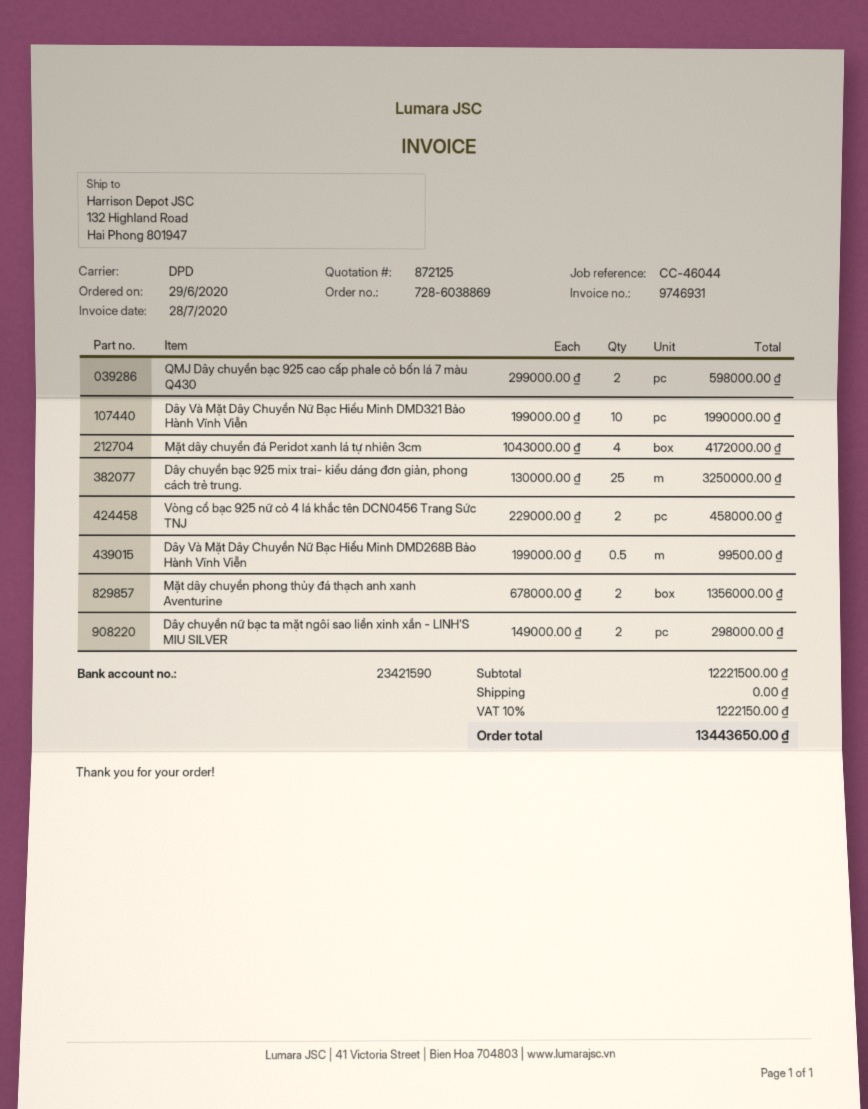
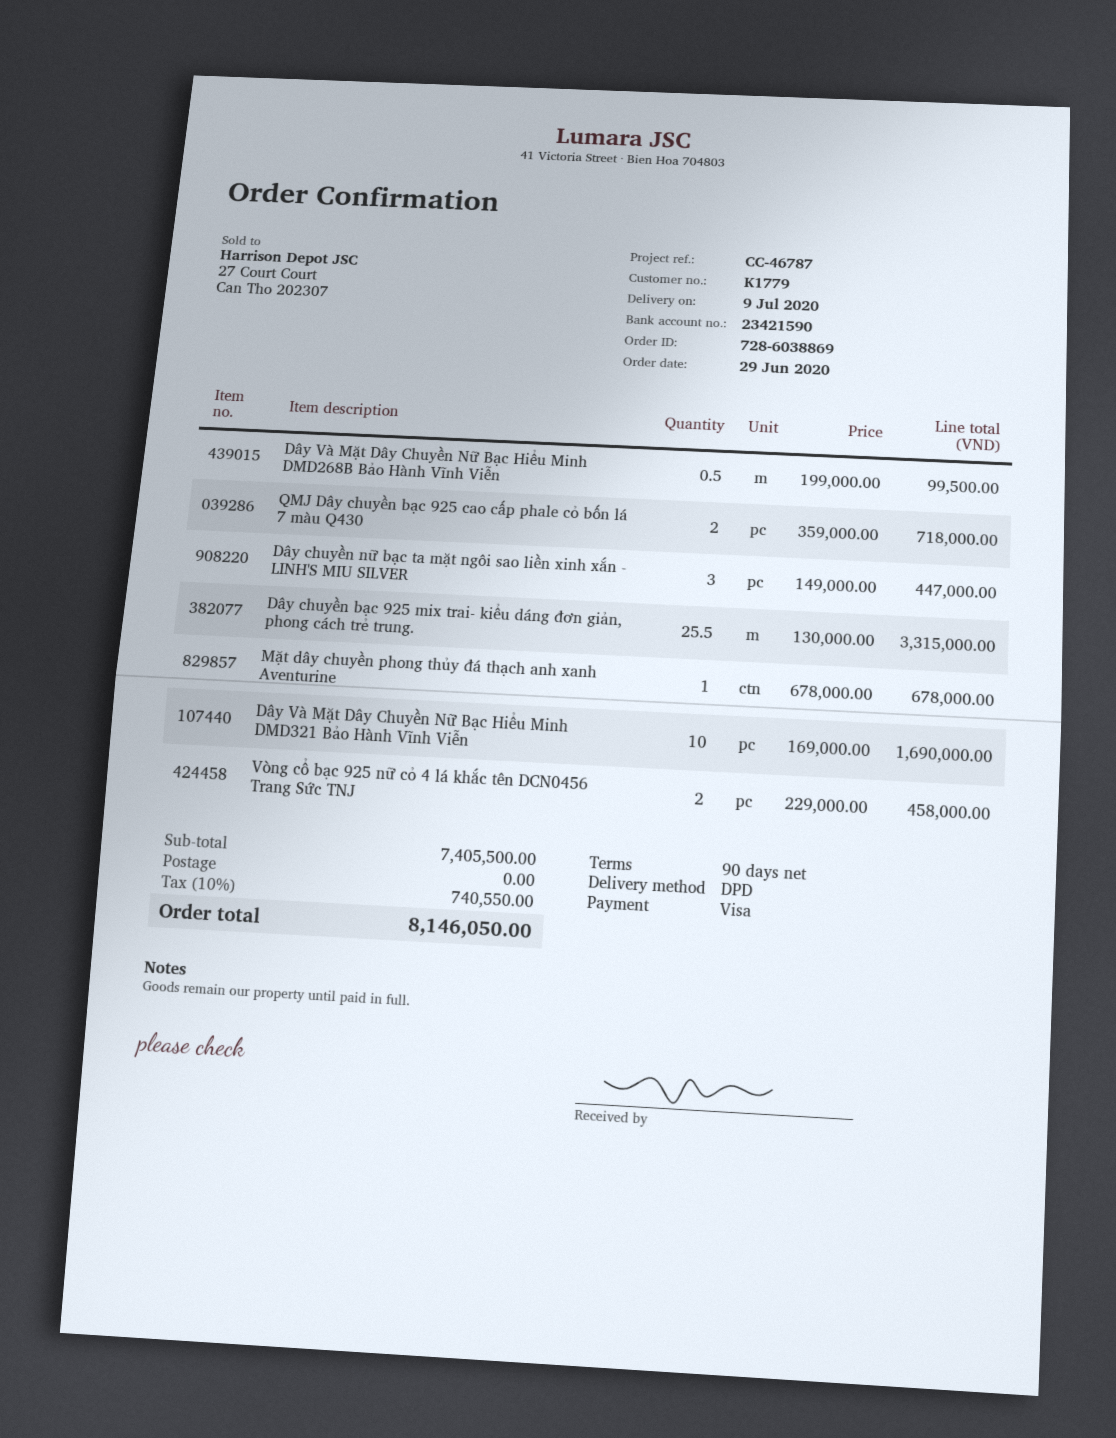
reference: CC-46044 -> CC-46787
QMJ Dây chuyền bạc 925 cao cấp phale cỏ bốn lá 7 màu Q430: 2 x 299000.00 = 598000.00 -> 2 x 359000.00 = 718000.00
Dây Và Mặt Dây Chuyền Nữ Bạc Hiểu Minh DMD321 Bảo Hành Vĩnh Viễn: 10 x 199000.00 = 1990000.00 -> 10 x 169000.00 = 1690000.00
Mặt dây chuyền đá Peridot xanh lá tự nhiên 3cm: 4 x 1043000.00 = 4172000.00 -> none
Dây chuyền bạc 925 mix trai- kiểu dáng đơn giản, phong cách trẻ trung.: 25 x 130000.00 = 3250000.00 -> 25.5 x 130000.00 = 3315000.00
Mặt dây chuyền phong thủy đá thạch anh xanh Aventurine: 2 x 678000.00 = 1356000.00 -> 1 x 678000.00 = 678000.00
Dây chuyền nữ bạc ta mặt ngôi sao liền xinh xắn - LINH'S MIU SILVER: 2 x 149000.00 = 298000.00 -> 3 x 149000.00 = 447000.00
subtotal: 12221500.00 -> 7405500.00
tax: 10% = 1222150.00 -> 10% = 740550.00
total: 13443650.00 -> 8146050.00

